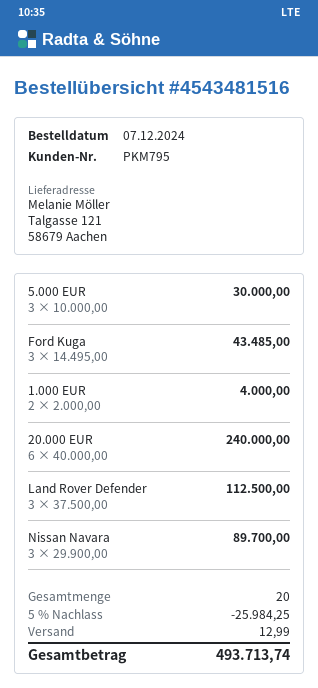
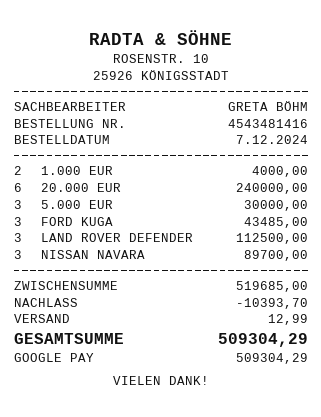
order number: 4543481516 -> 4543481416
discount: 25984.25 -> 10393.70
total: 493713.74 -> 509304.29

